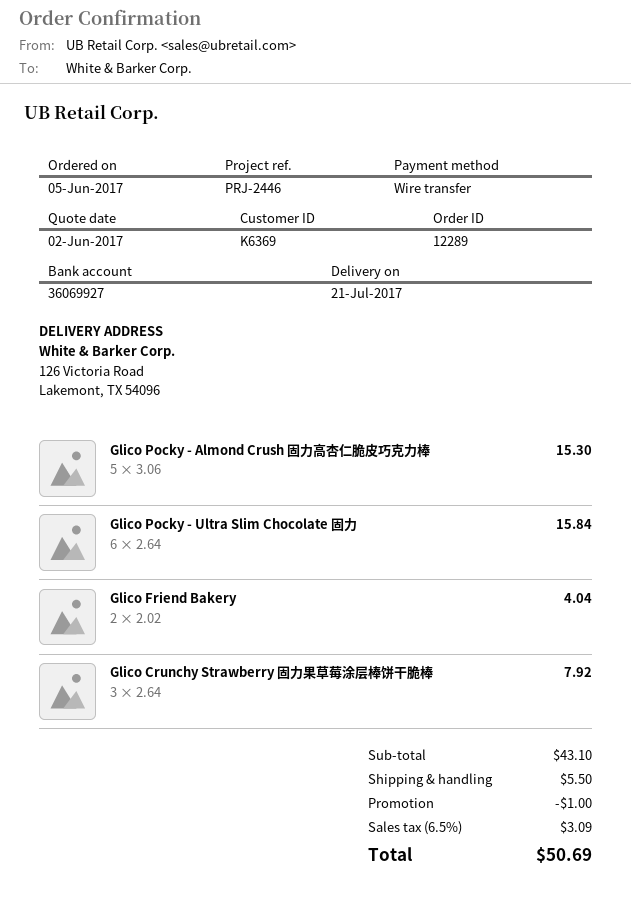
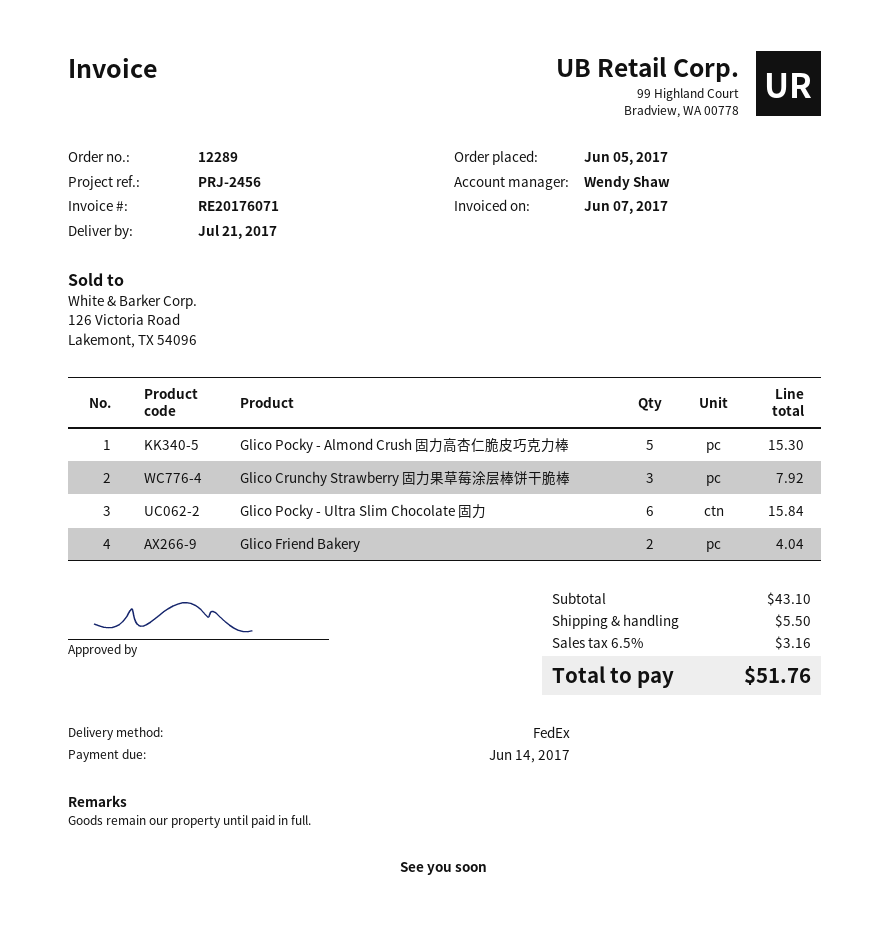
reference: PRJ-2446 -> PRJ-2456
discount: 1.00 -> none
tax: 6.5% = 3.09 -> 6.5% = 3.16
total: 50.69 -> 51.76

